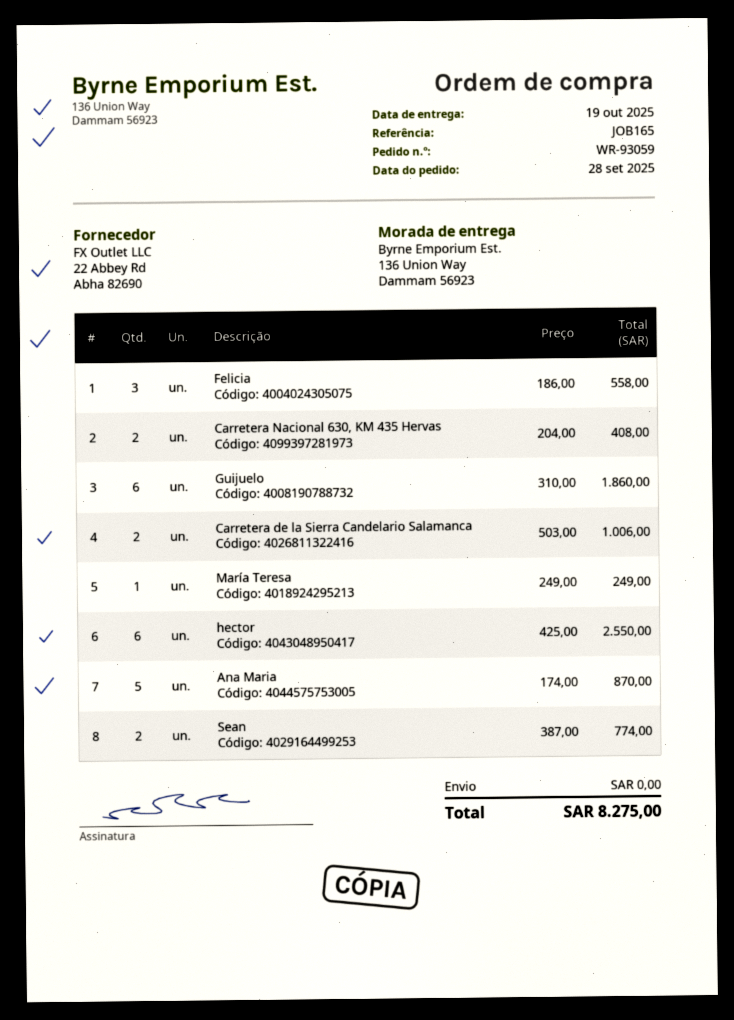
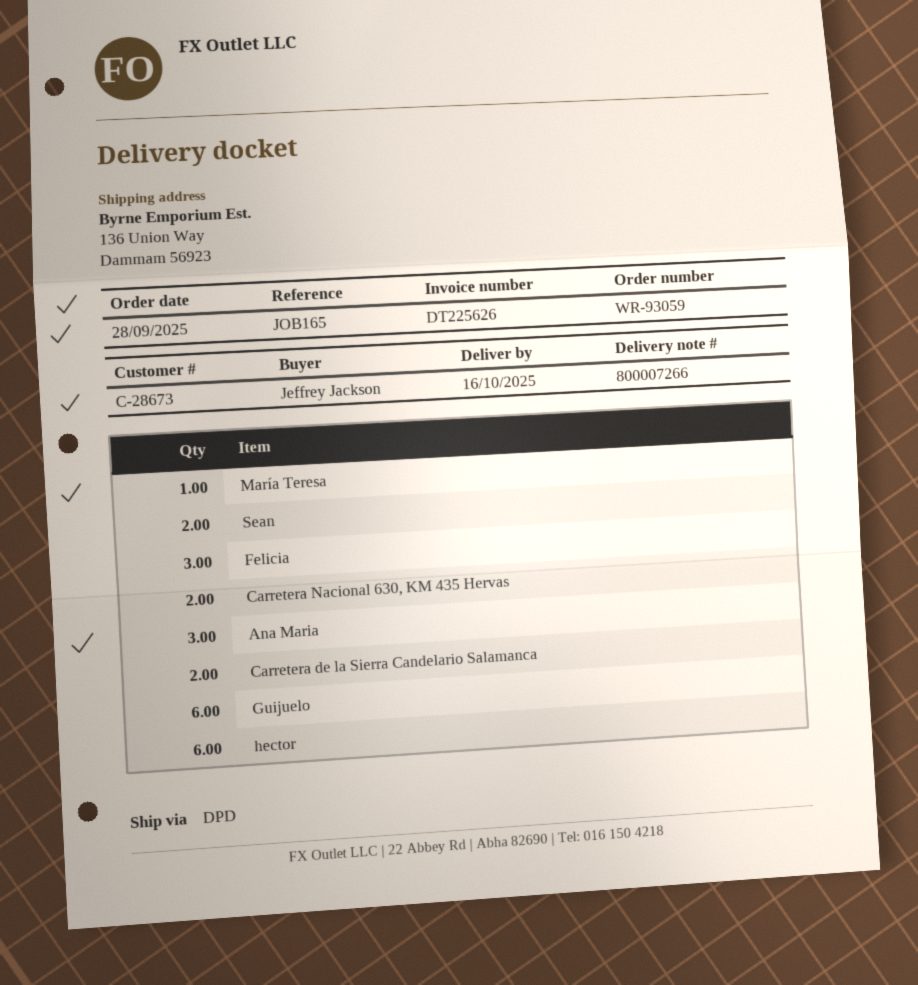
delivery date: 2025-10-19 -> 2025-10-16
Ana Maria: 5 -> 3

